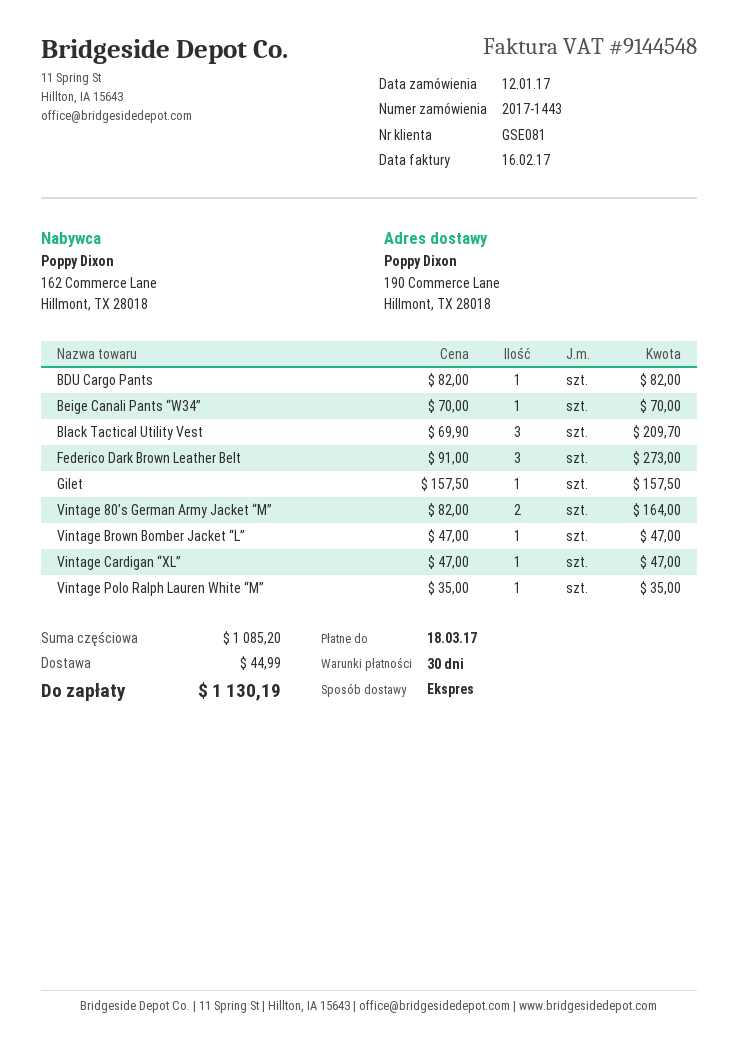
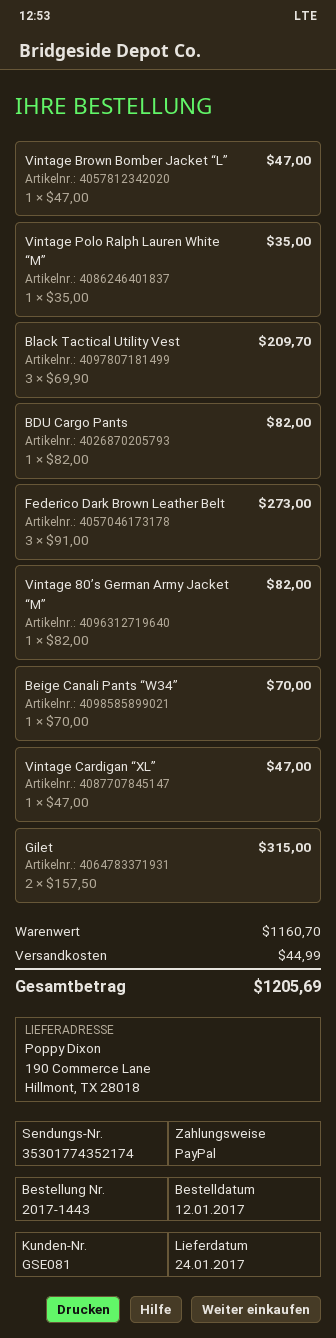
Gilet: 1 x 157.50 = 157.50 -> 2 x 157.50 = 315.00
Vintage 80’s German Army Jacket “M”: 2 x 82.00 = 164.00 -> 1 x 82.00 = 82.00
subtotal: 1085.20 -> 1160.70
total: 1130.19 -> 1205.69

